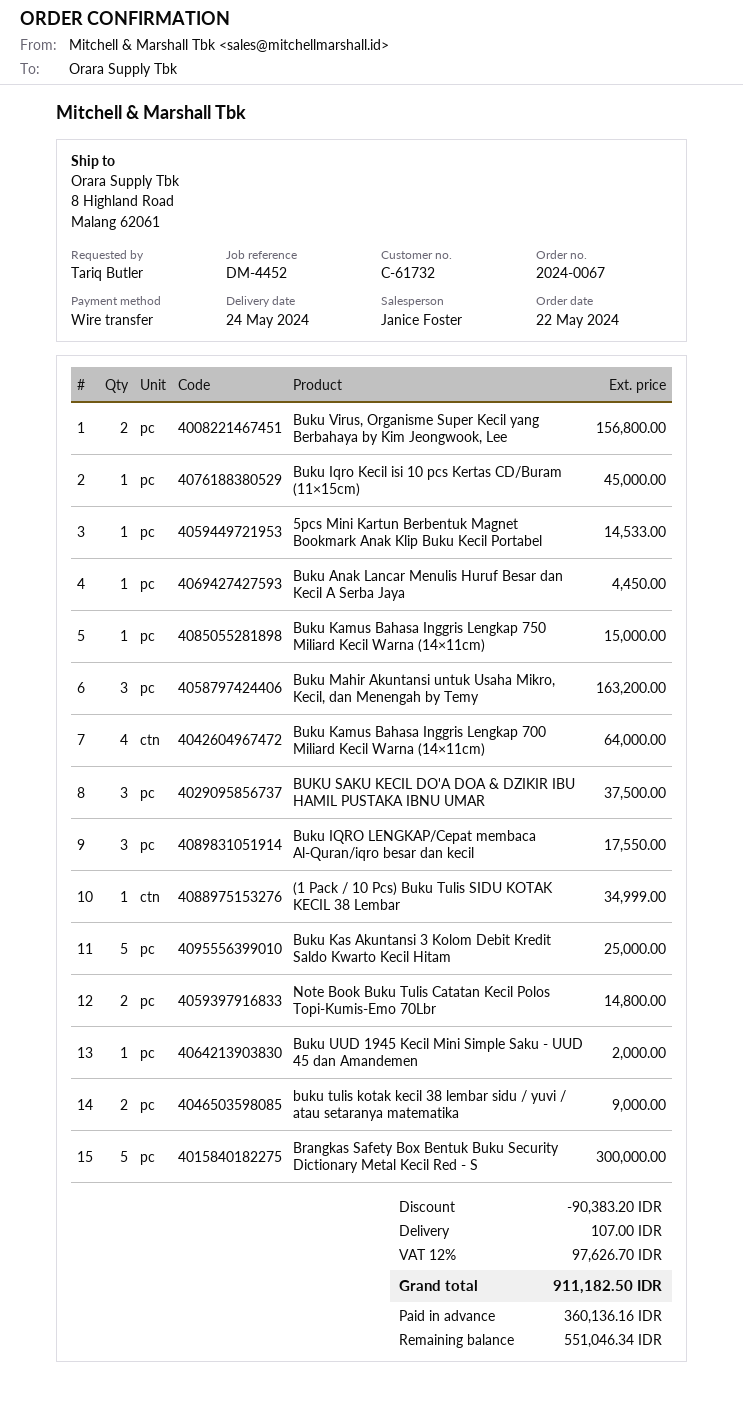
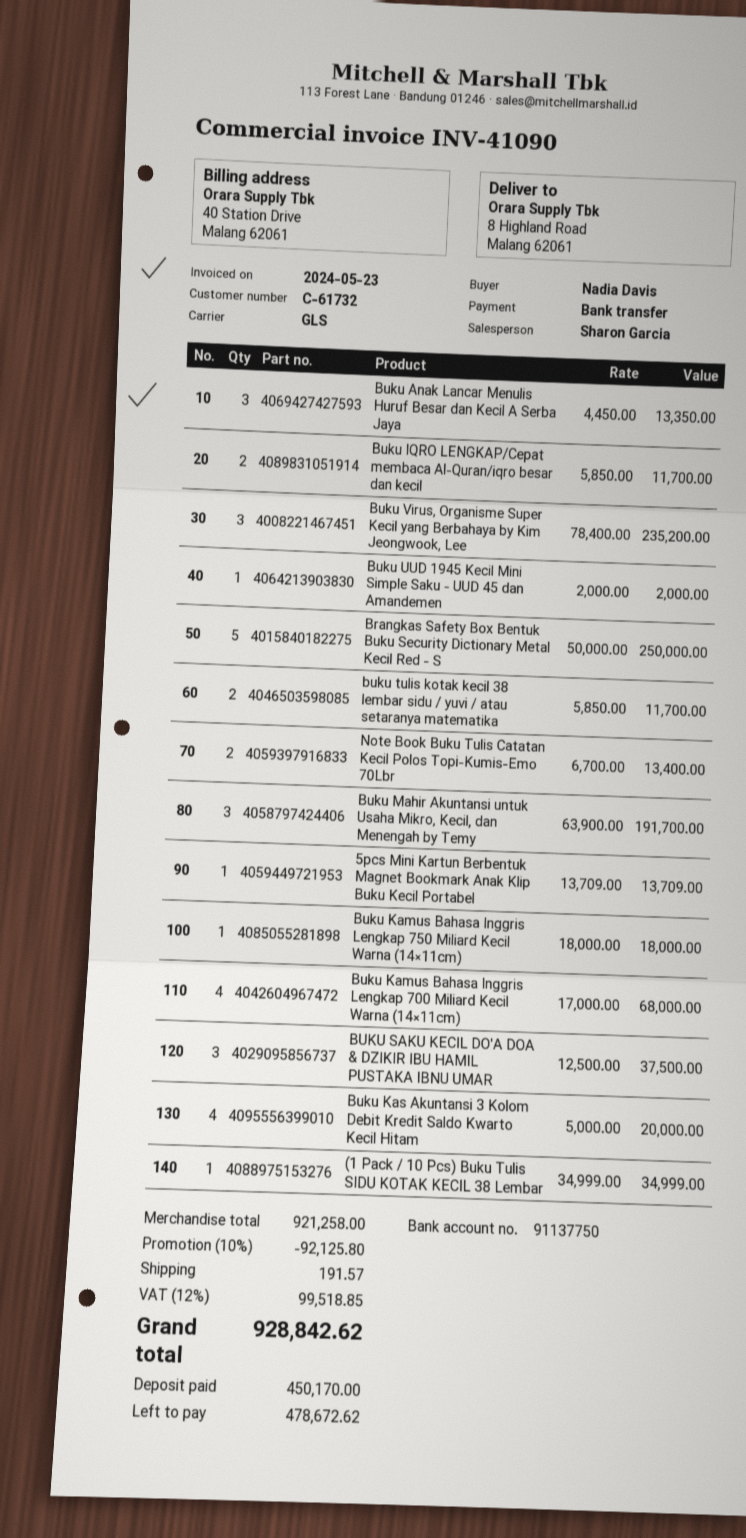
ordered by: Tariq Butler -> Nadia Davis
sales rep: Janice Foster -> Sharon Garcia
Buku Virus, Organisme Super Kecil yang Berbahaya by Kim Jeongwook, Lee: 2 for 156800.00 -> 3 for 235200.00
Buku Iqro Kecil isi 10 pcs Kertas CD/Buram (11×15cm): 1 for 45000.00 -> none
5pcs Mini Kartun Berbentuk Magnet Bookmark Anak Klip Buku Kecil Portabel: 1 for 14533.00 -> 1 for 13709.00
Buku Anak Lancar Menulis Huruf Besar dan Kecil A Serba Jaya: 1 for 4450.00 -> 3 for 13350.00
Buku Kamus Bahasa Inggris Lengkap 750 Miliard Kecil Warna (14×11cm): 1 for 15000.00 -> 1 for 18000.00
Buku Mahir Akuntansi untuk Usaha Mikro, Kecil, dan Menengah by Temy: 3 for 163200.00 -> 3 for 191700.00
Buku Kamus Bahasa Inggris Lengkap 700 Miliard Kecil Warna (14×11cm): 4 for 64000.00 -> 4 for 68000.00
Buku IQRO LENGKAP/Cepat membaca Al-Quran/iqro besar dan kecil: 3 for 17550.00 -> 2 for 11700.00
Buku Kas Akuntansi 3 Kolom Debit Kredit Saldo Kwarto Kecil Hitam: 5 for 25000.00 -> 4 for 20000.00
Note Book Buku Tulis Catatan Kecil Polos Topi-Kumis-Emo 70Lbr: 2 for 14800.00 -> 2 for 13400.00
buku tulis kotak kecil 38 lembar sidu / yuvi / atau setaranya matematika: 2 for 9000.00 -> 2 for 11700.00
Brangkas Safety Box Bentuk Buku Security Dictionary Metal Kecil Red - S: 5 for 300000.00 -> 5 for 250000.00
discount: 90383.20 -> 92125.80
shipping: 107.00 -> 191.57
tax: 12% = 97626.70 -> 12% = 99518.85
total: 911182.50 -> 928842.62
deposit: 360136.16 -> 450170.00
balance: 551046.34 -> 478672.62

